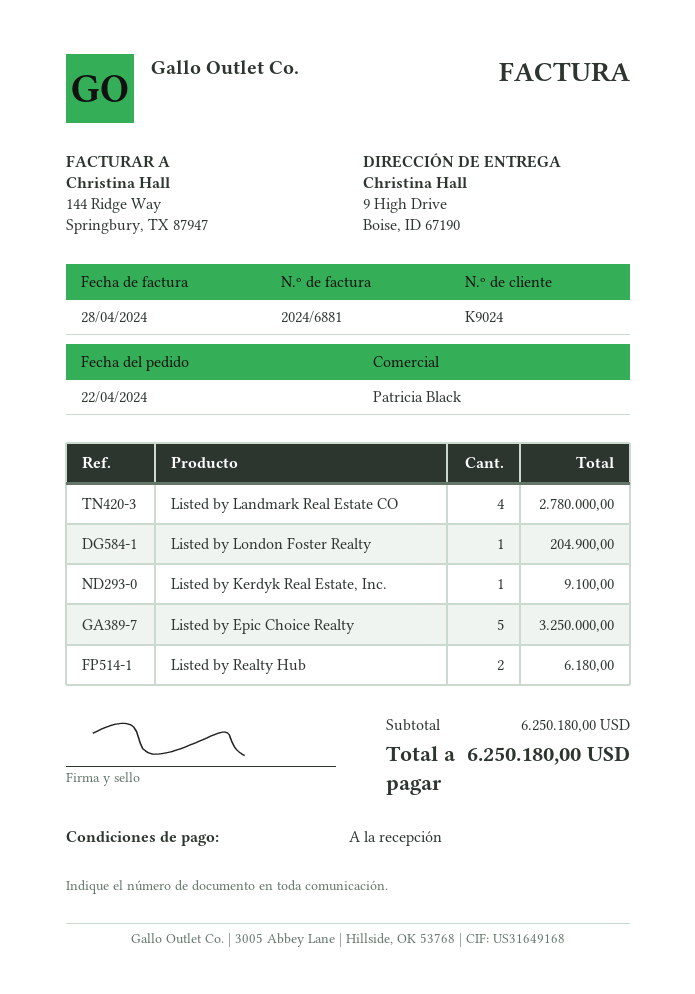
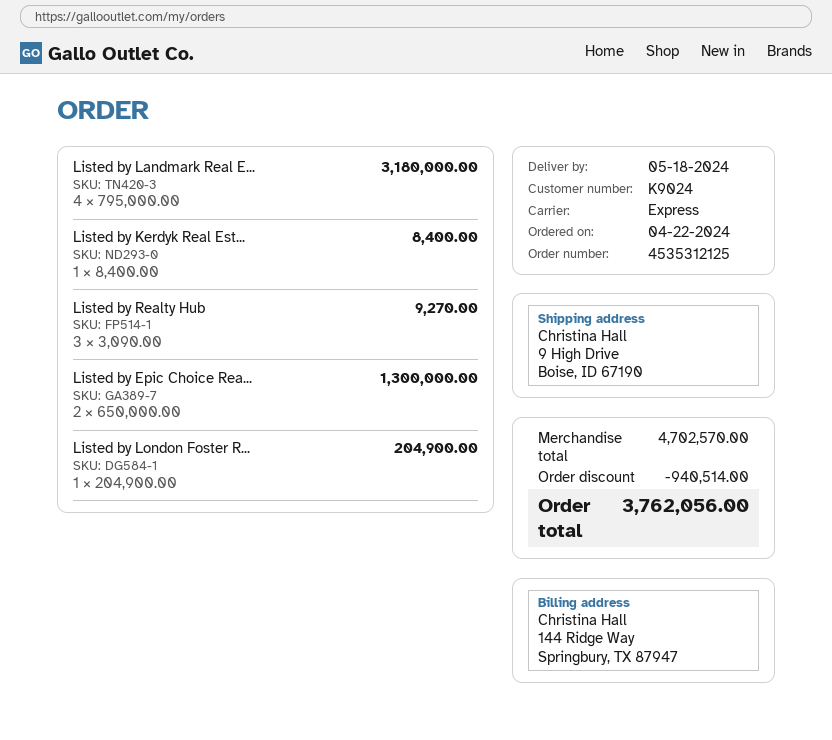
Listed by Landmark Real Estate CO: 4 for 2780000.00 -> 4 for 3180000.00
Listed by Kerdyk Real Estate, Inc.: 1 for 9100.00 -> 1 for 8400.00
Listed by Epic Choice Realty: 5 for 3250000.00 -> 2 for 1300000.00
Listed by Realty Hub: 2 for 6180.00 -> 3 for 9270.00
subtotal: 6250180.00 -> 4702570.00
discount: none -> 940514.00
total: 6250180.00 -> 3762056.00

